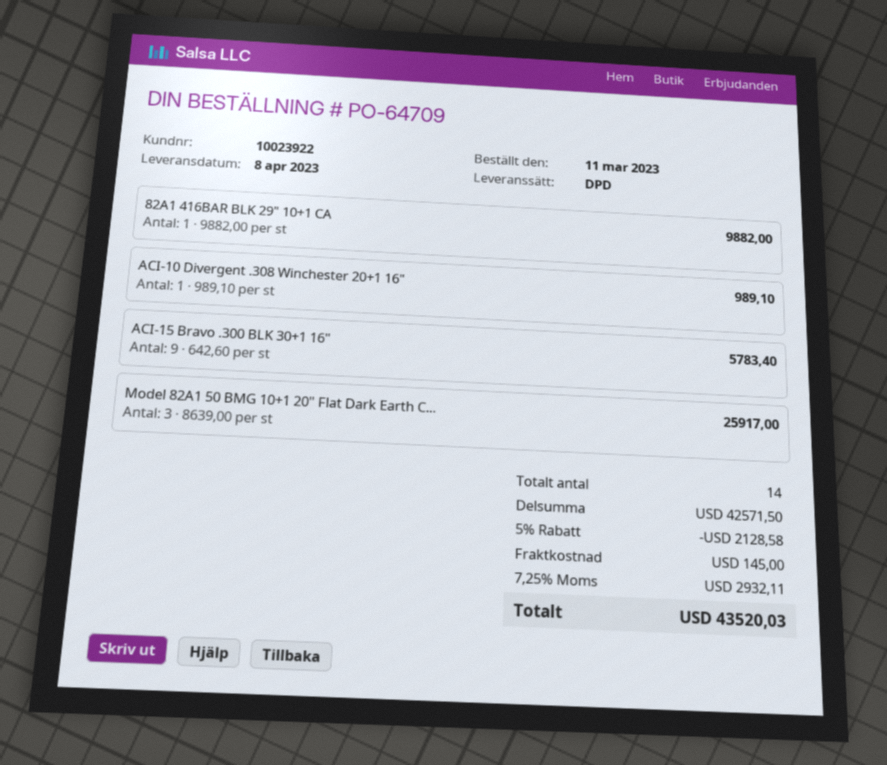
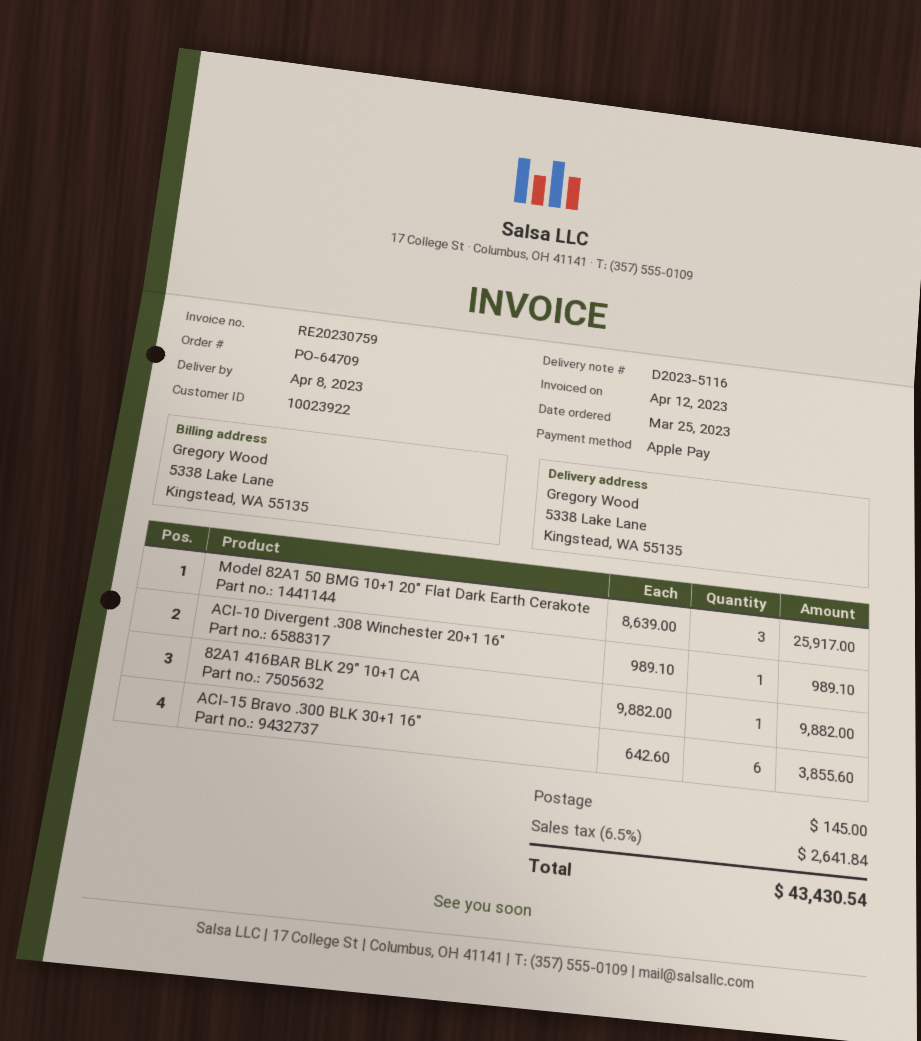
order date: 2023-03-11 -> 2023-03-25
ACI-15 Bravo .300 BLK 30+1 16": 9 x 642.60 = 5783.40 -> 6 x 642.60 = 3855.60
discount: 5% = 2128.58 -> none
tax: 7.25% = 2932.11 -> 6.5% = 2641.84
total: 43520.03 -> 43430.54

